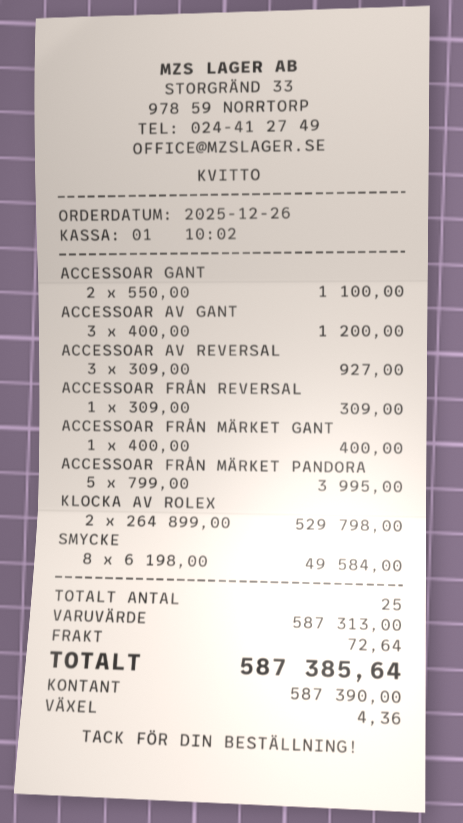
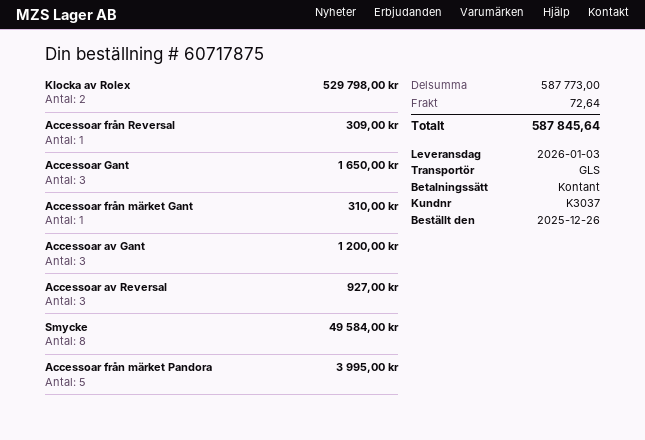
ACCESSOAR GANT: 2 for 1100.00 -> 3 for 1650.00
ACCESSOAR FRÅN MÄRKET GANT: 1 for 400.00 -> 1 for 310.00
subtotal: 587313.00 -> 587773.00
total: 587385.64 -> 587845.64

